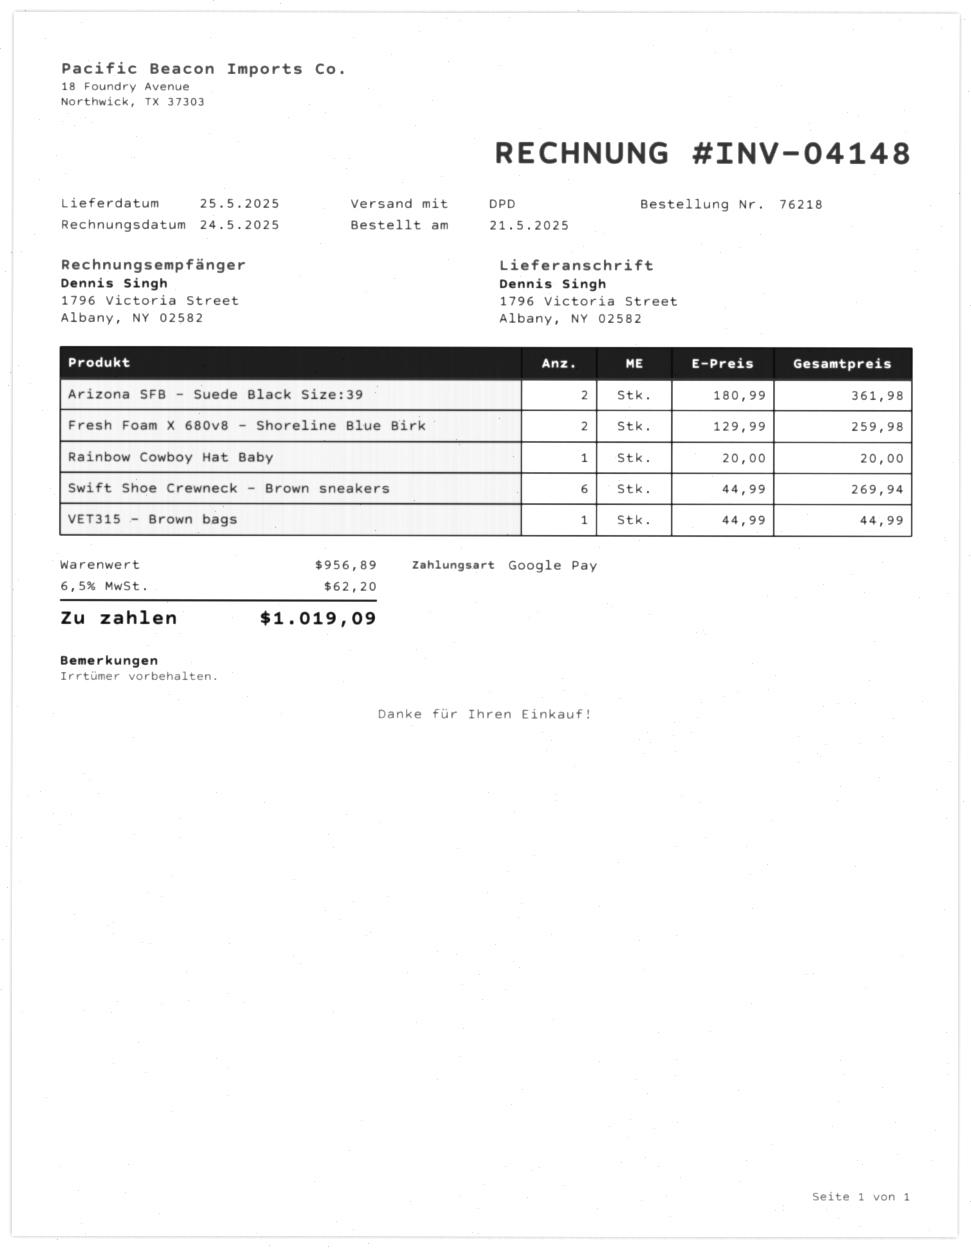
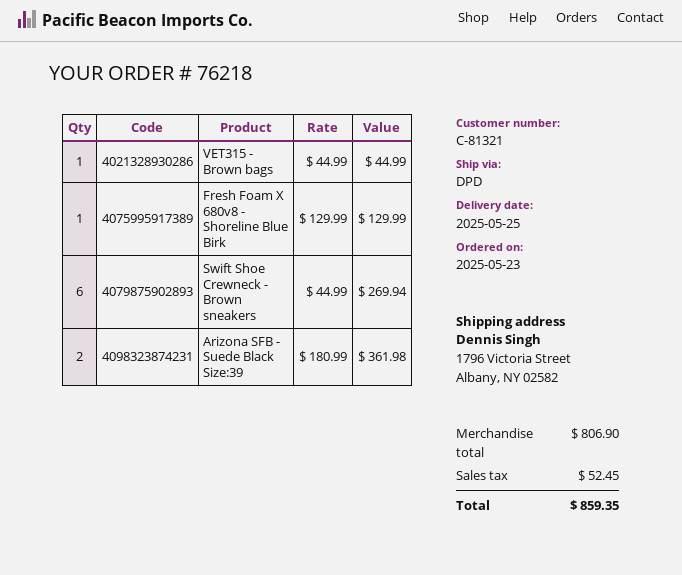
order date: 2025-05-21 -> 2025-05-23
Fresh Foam X 680v8 - Shoreline Blue Birk: 2 x 129.99 = 259.98 -> 1 x 129.99 = 129.99
Rainbow Cowboy Hat Baby: 1 x 20.00 = 20.00 -> none
subtotal: 956.89 -> 806.90
tax: 62.20 -> 52.45
total: 1019.09 -> 859.35

